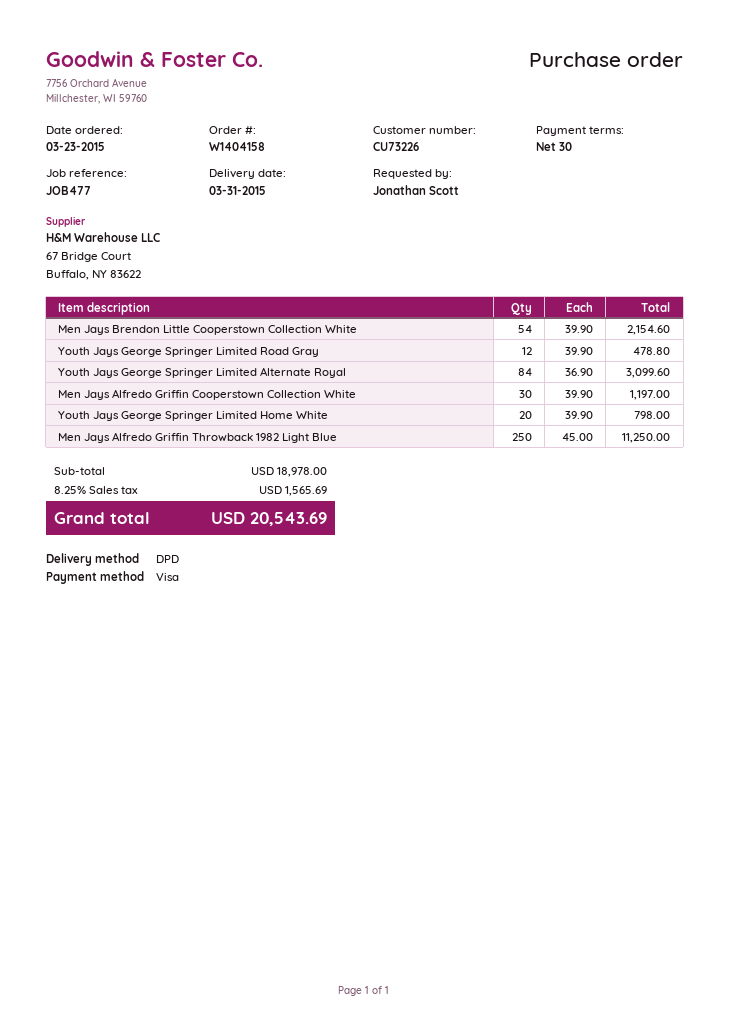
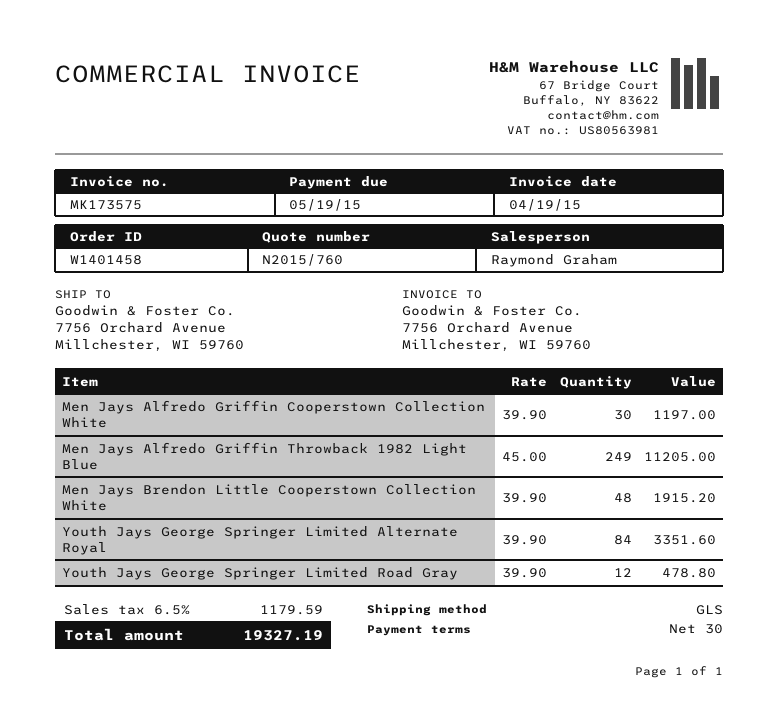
order number: W1404158 -> W1401458
shipping method: DPD -> GLS
Men Jays Brendon Little Cooperstown Collection White: 54 x 39.90 = 2154.60 -> 48 x 39.90 = 1915.20
Youth Jays George Springer Limited Alternate Royal: 84 x 36.90 = 3099.60 -> 84 x 39.90 = 3351.60
Youth Jays George Springer Limited Home White: 20 x 39.90 = 798.00 -> none
Men Jays Alfredo Griffin Throwback 1982 Light Blue: 250 x 45.00 = 11250.00 -> 249 x 45.00 = 11205.00
tax: 8.25% = 1565.69 -> 6.5% = 1179.59
total: 20543.69 -> 19327.19

